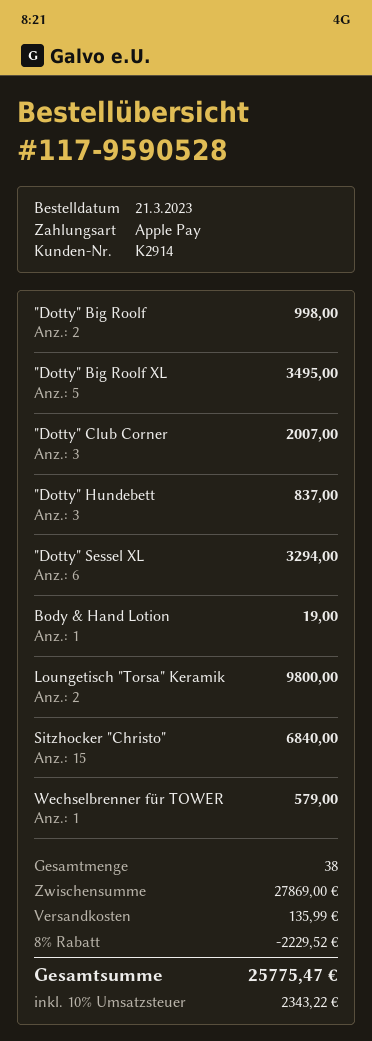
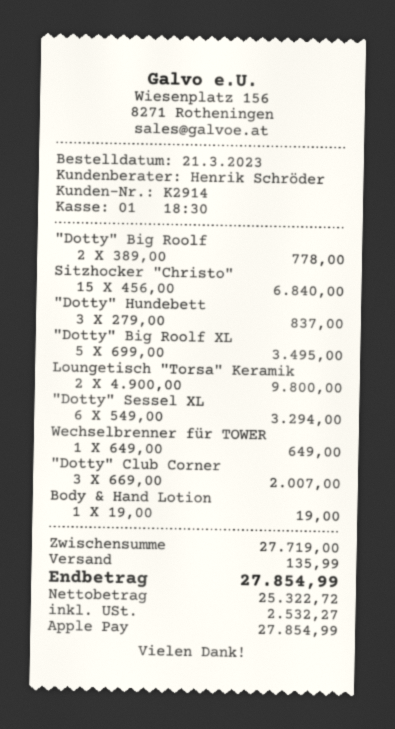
"Dotty" Big Roolf: 2 for 998.00 -> 2 for 778.00
Wechselbrenner für TOWER: 1 for 579.00 -> 1 for 649.00
subtotal: 27869.00 -> 27719.00
discount: 8% = 2229.52 -> none
tax: 2343.22 -> 2532.27
total: 25775.47 -> 27854.99

